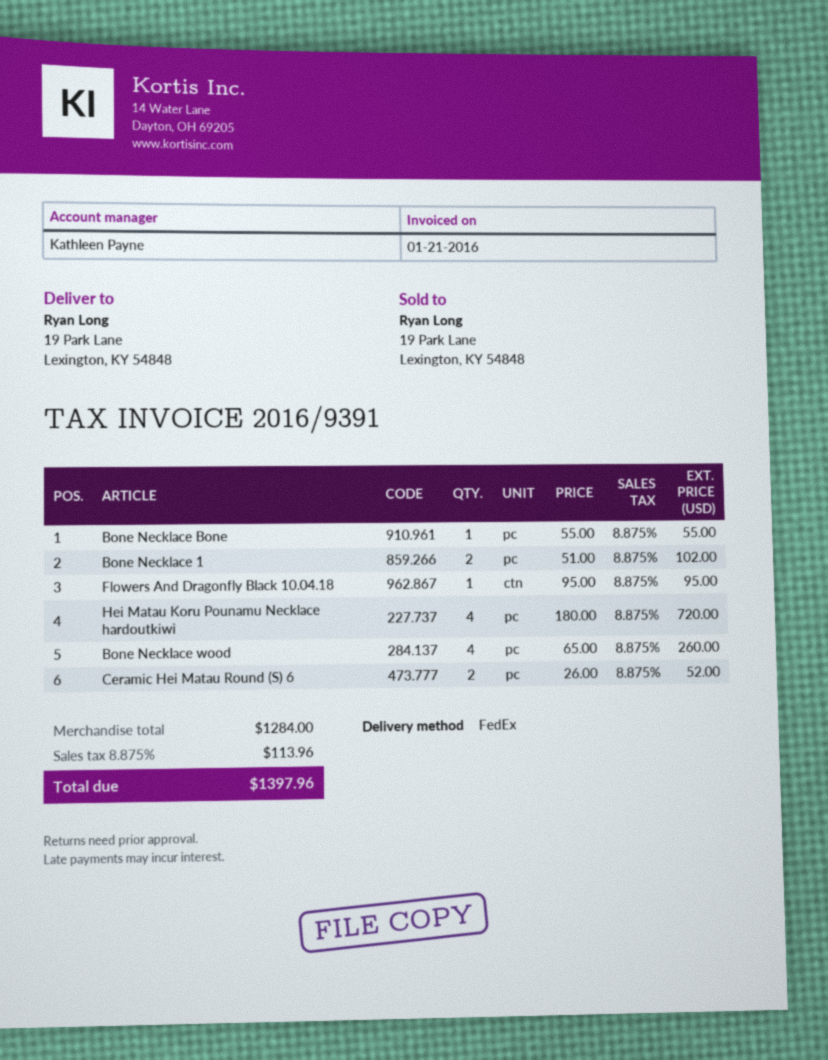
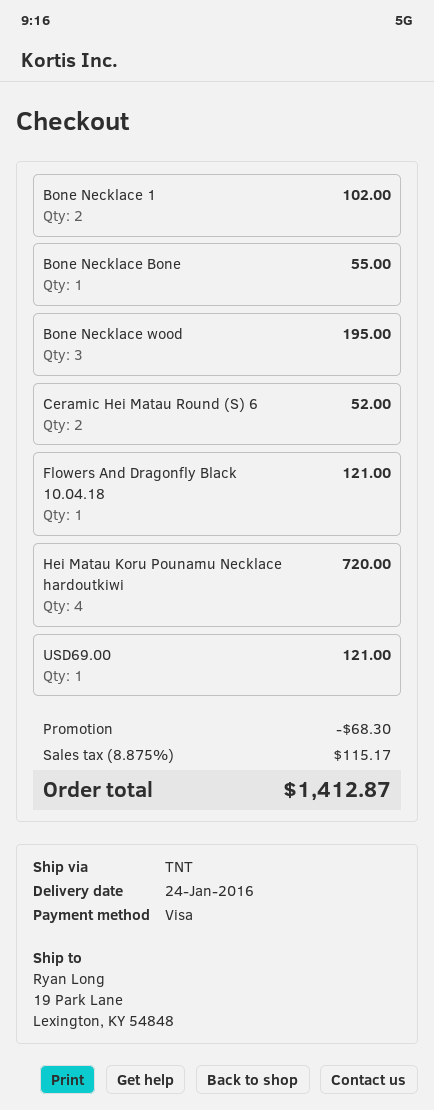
shipping method: FedEx -> TNT
Flowers And Dragonfly Black 10.04.18: 1 for 95.00 -> 1 for 121.00
Bone Necklace wood: 4 for 260.00 -> 3 for 195.00
USD69.00: none -> 1 for 121.00
discount: none -> 68.30
tax: 8.875% = 113.96 -> 8.875% = 115.17
total: 1397.96 -> 1412.87

